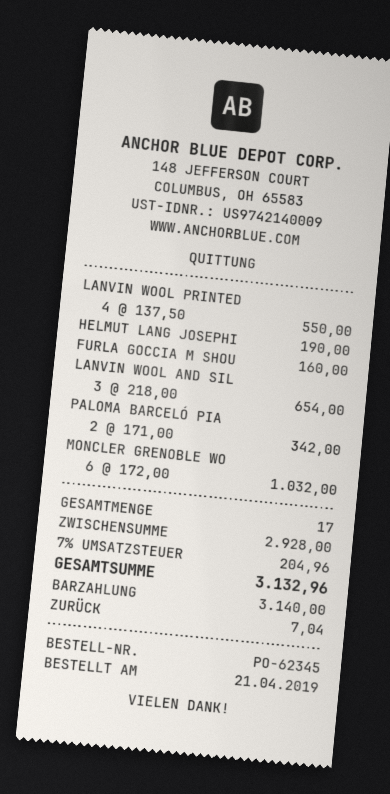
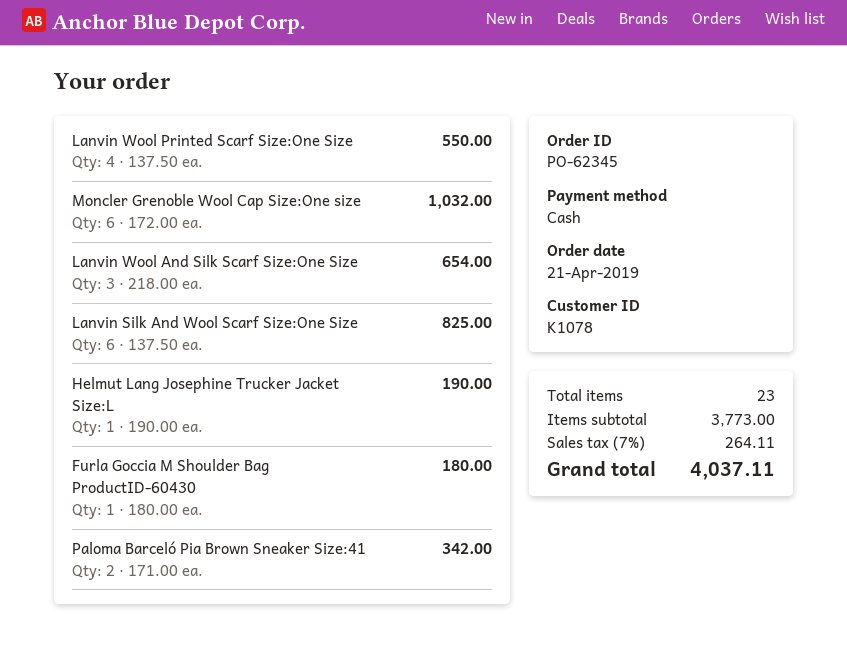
FURLA GOCCIA M SHOU: 1 x 160.00 = 160.00 -> 1 x 180.00 = 180.00
Lanvin Silk And Wool Scarf Size:One Size: none -> 6 x 137.50 = 825.00
total quantity: 17 -> 23
subtotal: 2928.00 -> 3773.00
tax: 7% = 204.96 -> 7% = 264.11
total: 3132.96 -> 4037.11

